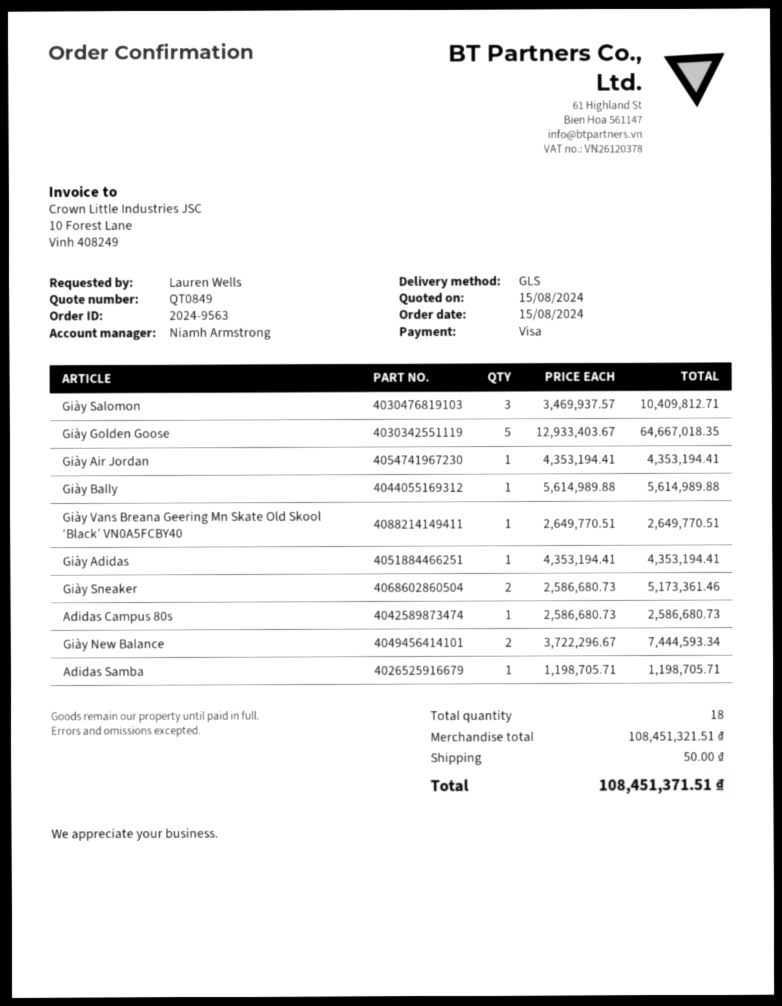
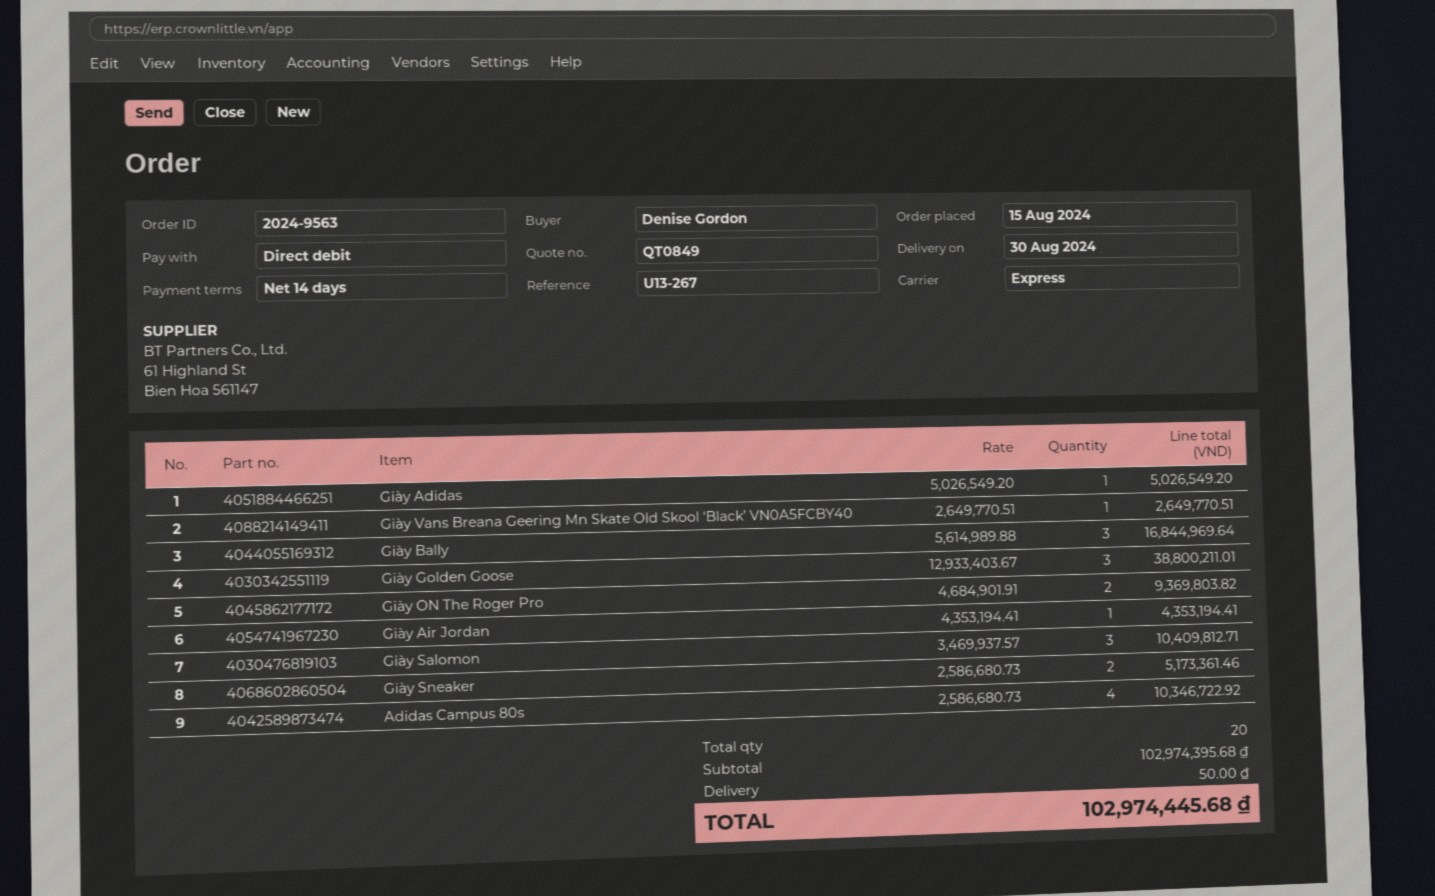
ordered by: Lauren Wells -> Denise Gordon
payment method: Visa -> direct debit
shipping method: GLS -> express
Giày Golden Goose: 5 x 12933403.67 = 64667018.35 -> 3 x 12933403.67 = 38800211.01
Giày Bally: 1 x 5614989.88 = 5614989.88 -> 3 x 5614989.88 = 16844969.64
Giày Adidas: 1 x 4353194.41 = 4353194.41 -> 1 x 5026549.20 = 5026549.20
Adidas Campus 80s: 1 x 2586680.73 = 2586680.73 -> 4 x 2586680.73 = 10346722.92
Giày New Balance: 2 x 3722296.67 = 7444593.34 -> none
Adidas Samba: 1 x 1198705.71 = 1198705.71 -> none
Giày ON The Roger Pro: none -> 2 x 4684901.91 = 9369803.82
total quantity: 18 -> 20
subtotal: 108451321.51 -> 102974395.68
total: 108451371.51 -> 102974445.68

